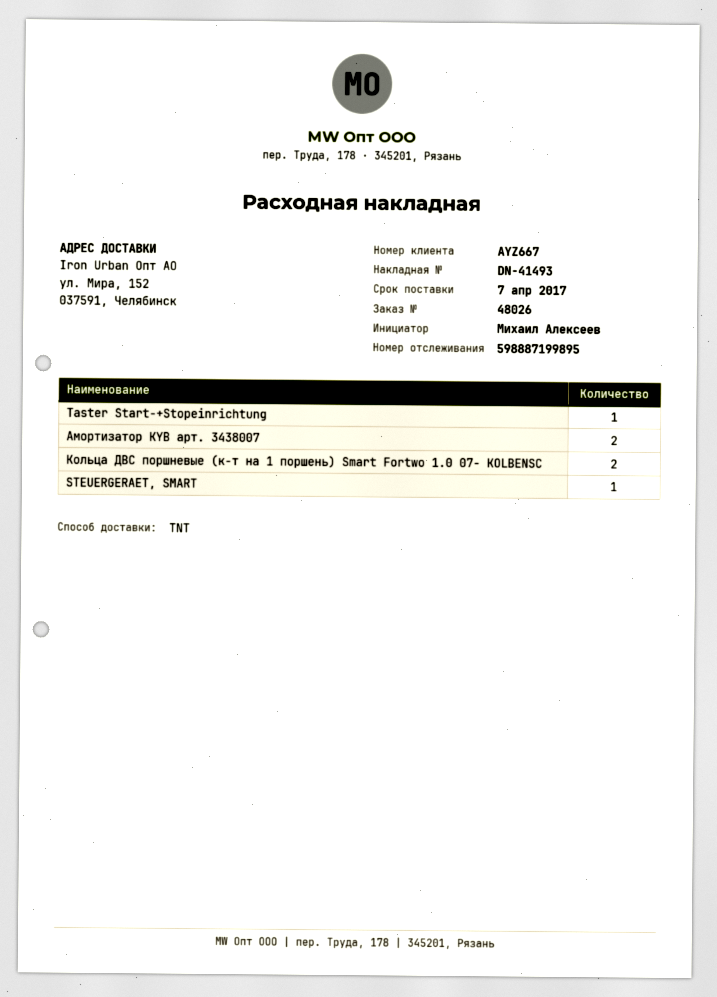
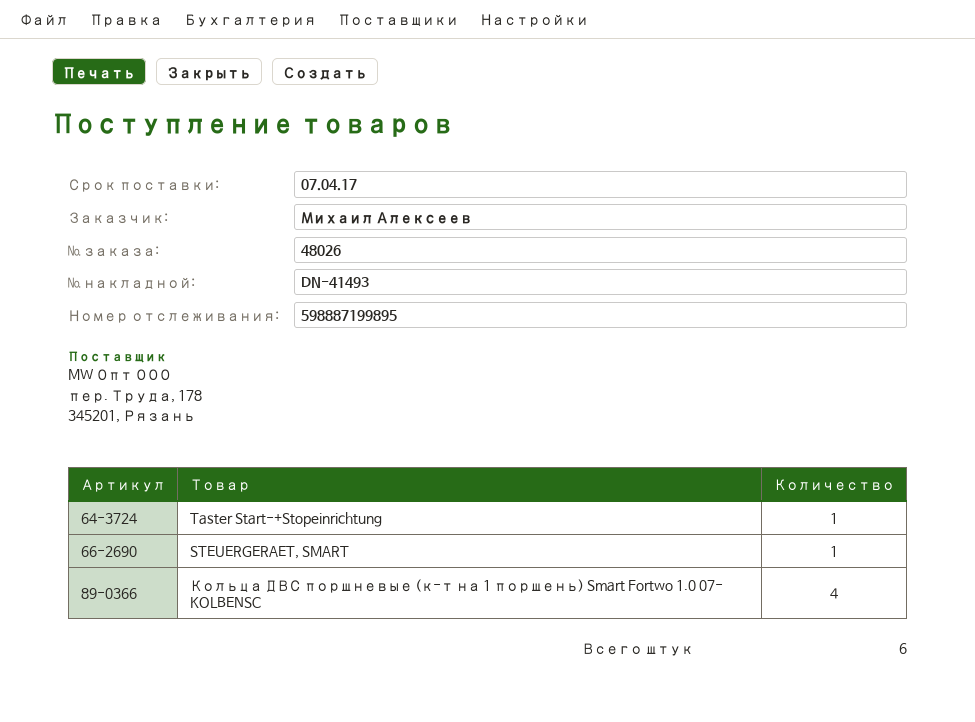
Амортизатор KYB арт. 3438007: 2 -> none
Кольца ДВС поршневые (к-т на 1 поршень) Smart Fortwo 1.0 07- KOLBENSC: 2 -> 4

